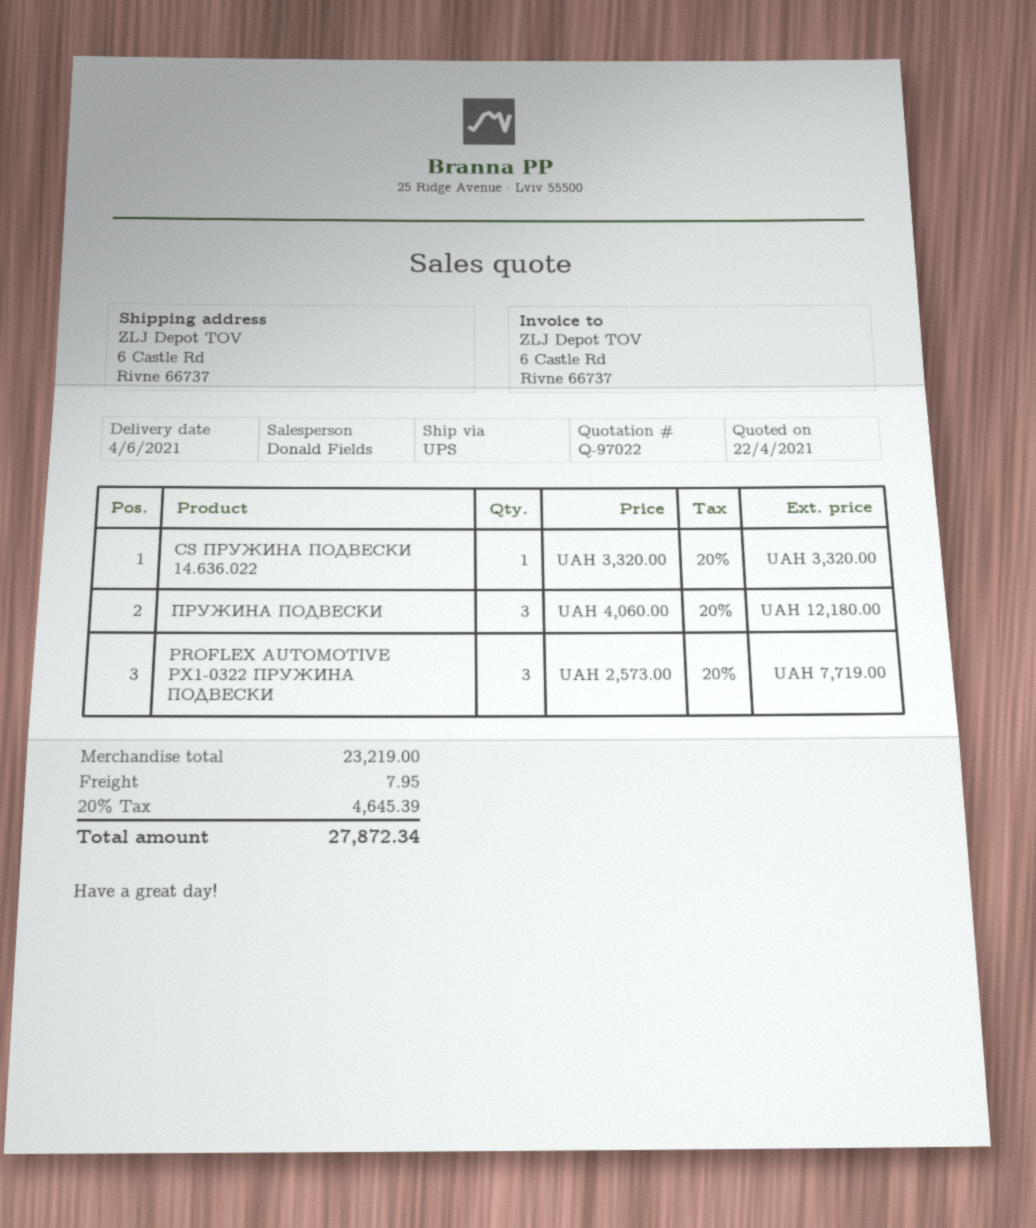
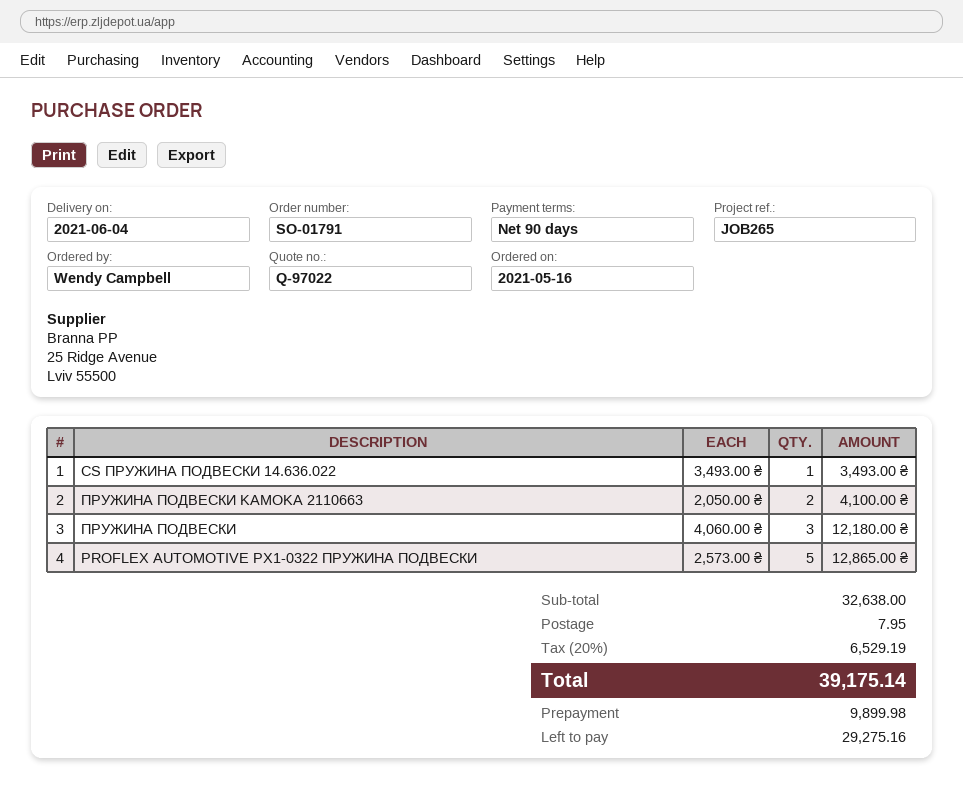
CS ПРУЖИНА ПОДВЕСКИ 14.636.022: 1 x 3320.00 = 3320.00 -> 1 x 3493.00 = 3493.00
PROFLEX AUTOMOTIVE PX1-0322 ПРУЖИНА ПОДВЕСКИ: 3 x 2573.00 = 7719.00 -> 5 x 2573.00 = 12865.00
ПРУЖИНА ПОДВЕСКИ KAMOKA 2110663: none -> 2 x 2050.00 = 4100.00
subtotal: 23219.00 -> 32638.00
tax: 20% = 4645.39 -> 20% = 6529.19
total: 27872.34 -> 39175.14

